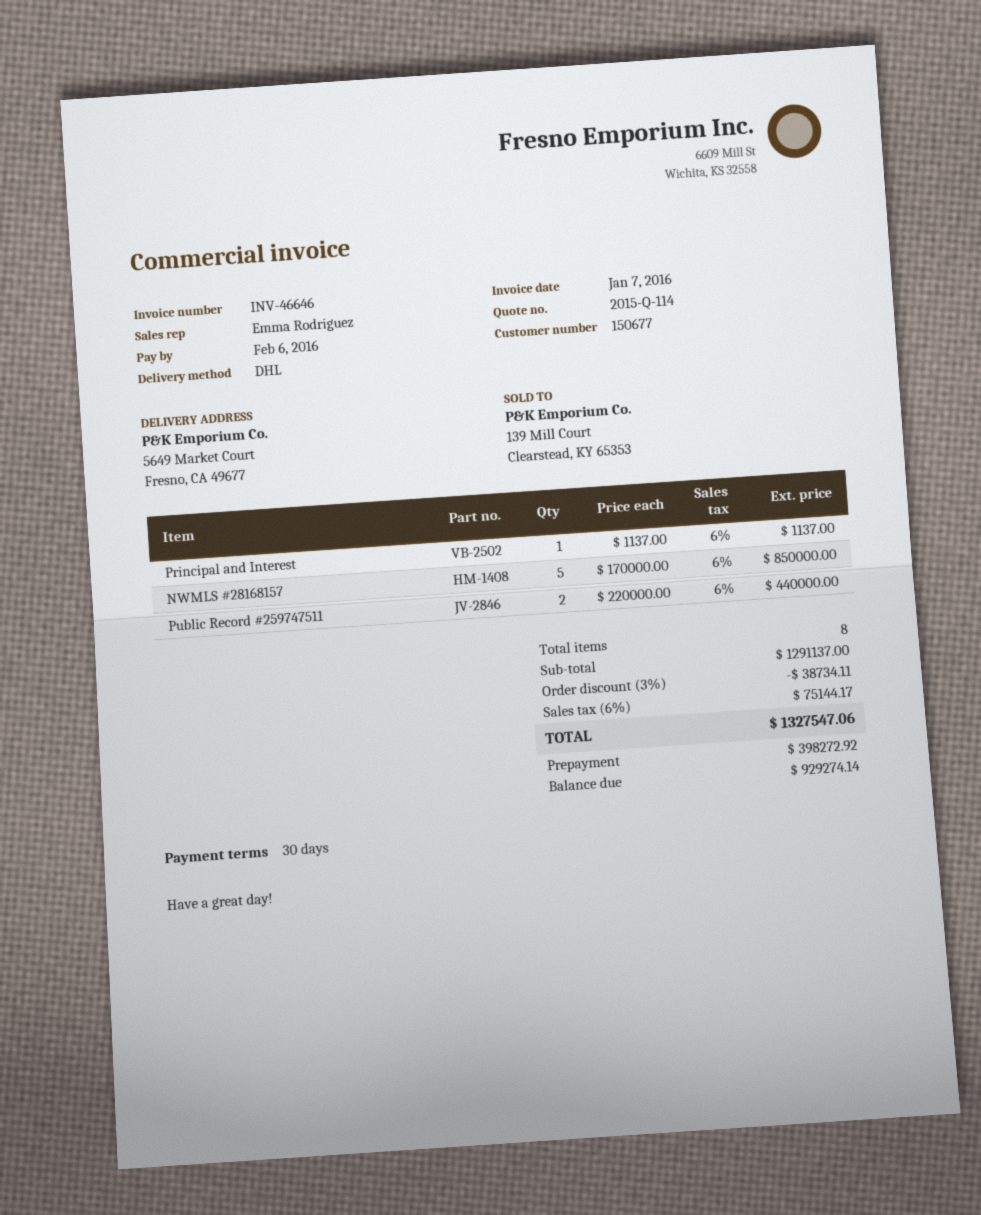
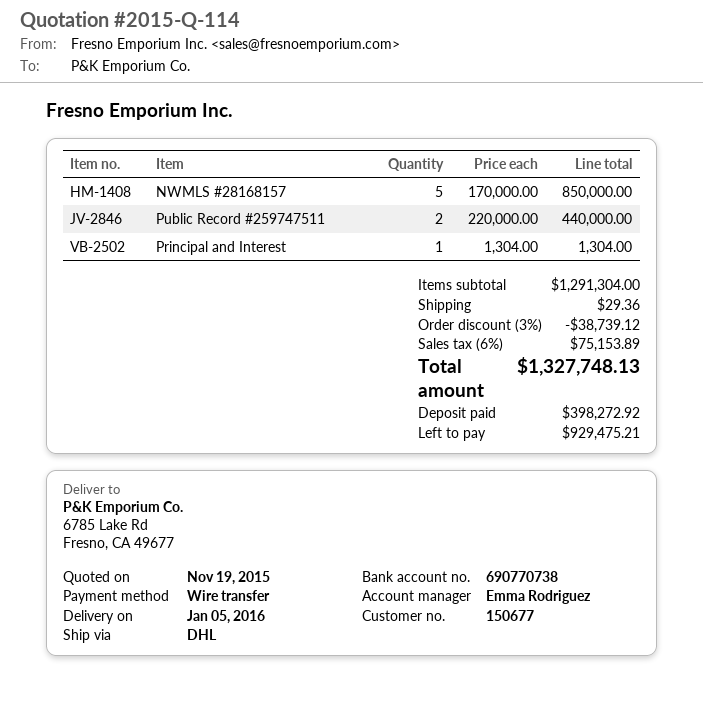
ship to: 5649 Market Court, Fresno, CA 49677 -> 6785 Lake Rd, Fresno, CA 49677
Principal and Interest: 1 x 1137.00 = 1137.00 -> 1 x 1304.00 = 1304.00
subtotal: 1291137.00 -> 1291304.00
discount: 3% = 38734.11 -> 3% = 38739.12
shipping: none -> 29.36
tax: 6% = 75144.17 -> 6% = 75153.89
total: 1327547.06 -> 1327748.13
balance: 929274.14 -> 929475.21

